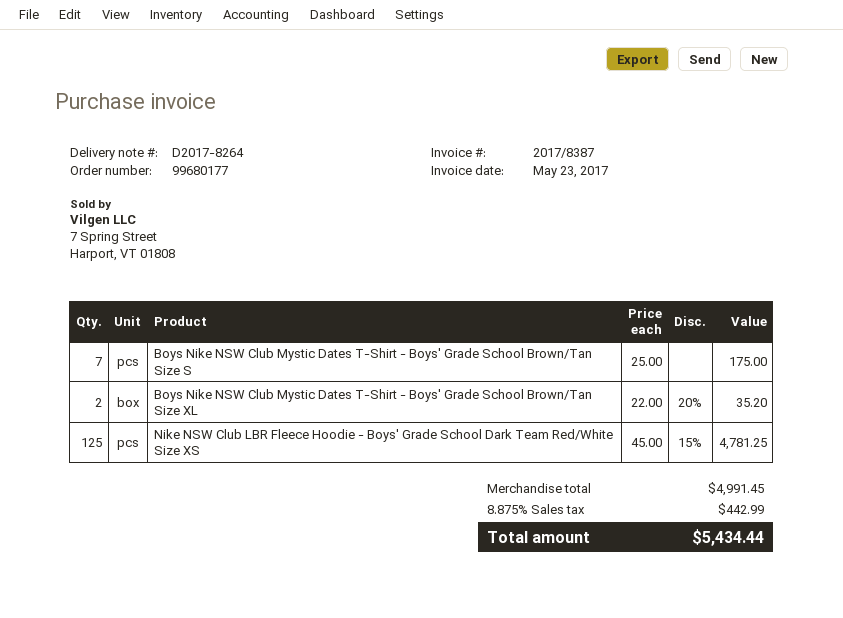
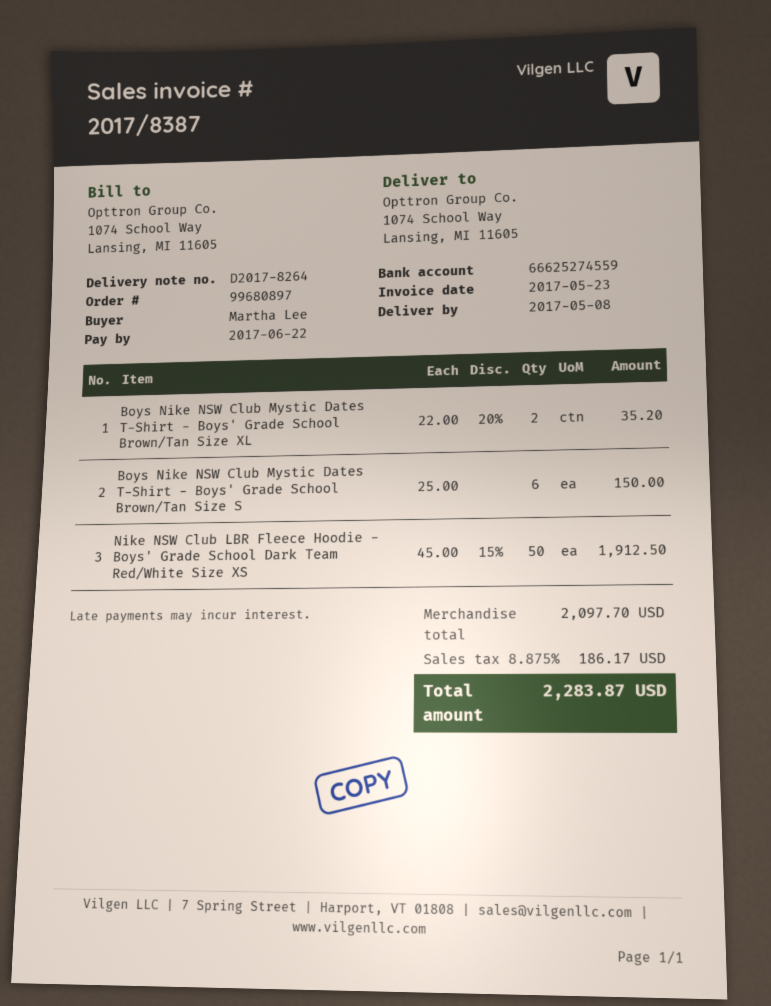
order number: 99680177 -> 99680897
Boys Nike NSW Club Mystic Dates T-Shirt - Boys' Grade School Brown/Tan Size S: 7 x 25.00 = 175.00 -> 6 x 25.00 = 150.00
Nike NSW Club LBR Fleece Hoodie - Boys' Grade School Dark Team Red/White Size XS: 125 x 45.00 - 15% = 4781.25 -> 50 x 45.00 - 15% = 1912.50
subtotal: 4991.45 -> 2097.70
tax: 8.875% = 442.99 -> 8.875% = 186.17
total: 5434.44 -> 2283.87

